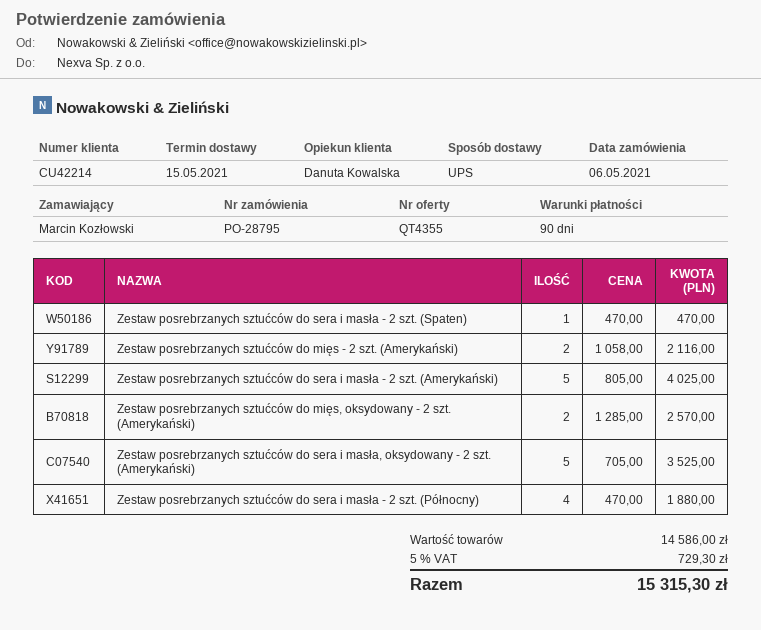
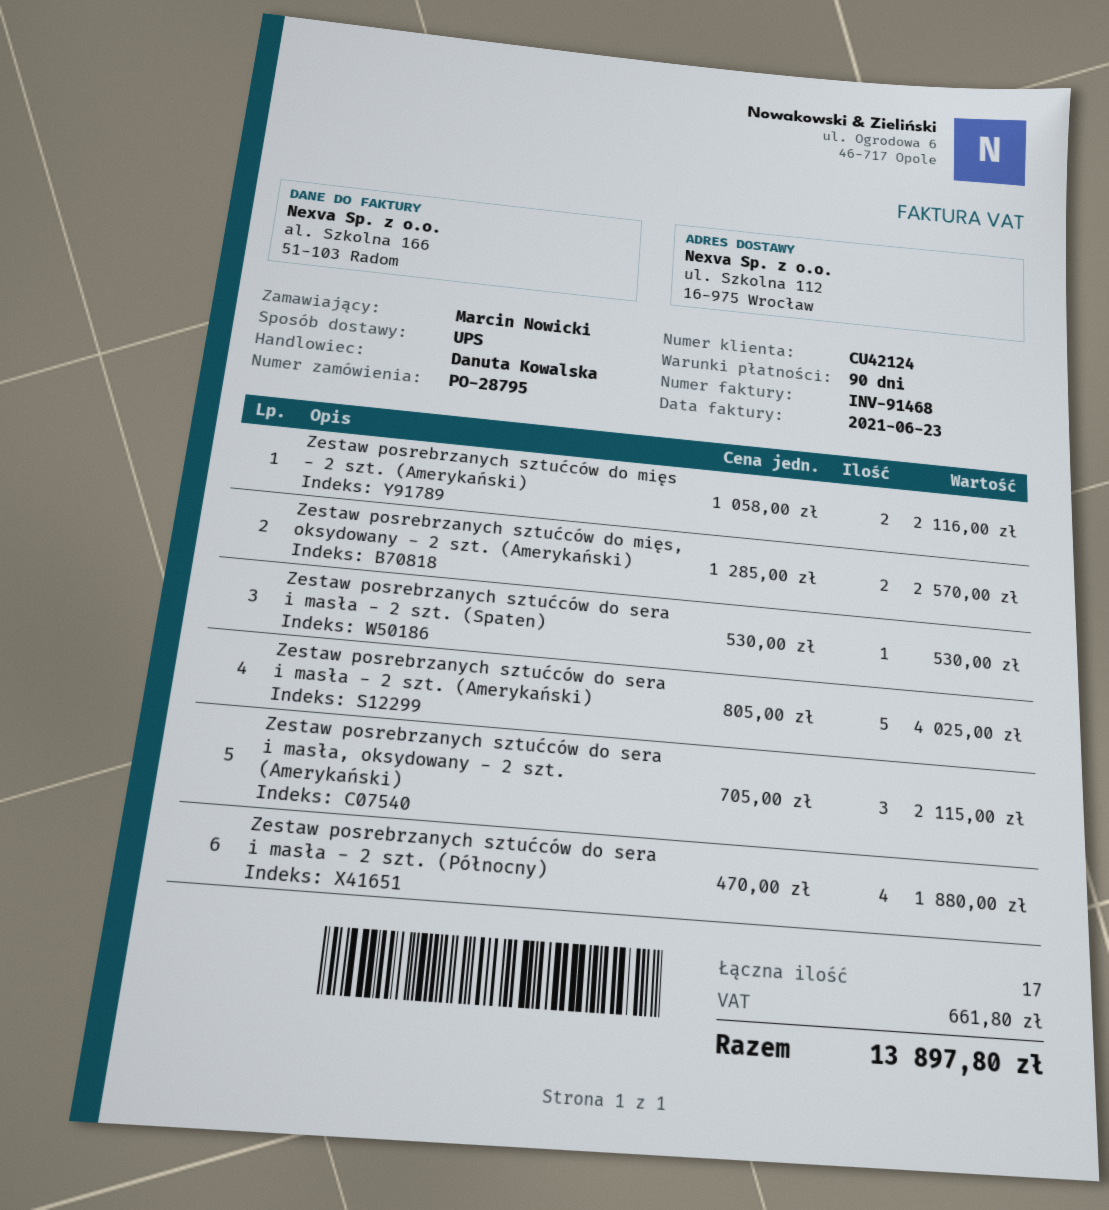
customer number: CU42214 -> CU42124
ordered by: Marcin Kozłowski -> Marcin Nowicki
Zestaw posrebrzanych sztućców do sera i masła - 2 szt. (Spaten): 1 x 470.00 = 470.00 -> 1 x 530.00 = 530.00
Zestaw posrebrzanych sztućców do sera i masła, oksydowany - 2 szt. (Amerykański): 5 x 705.00 = 3525.00 -> 3 x 705.00 = 2115.00
tax: 729.30 -> 661.80
total: 15315.30 -> 13897.80

